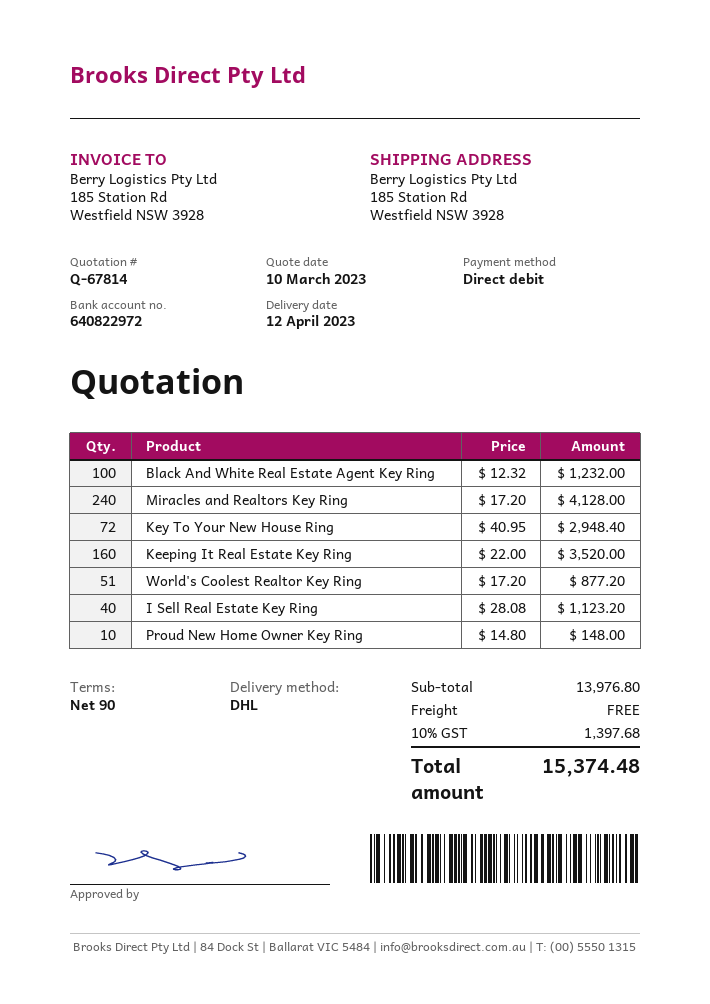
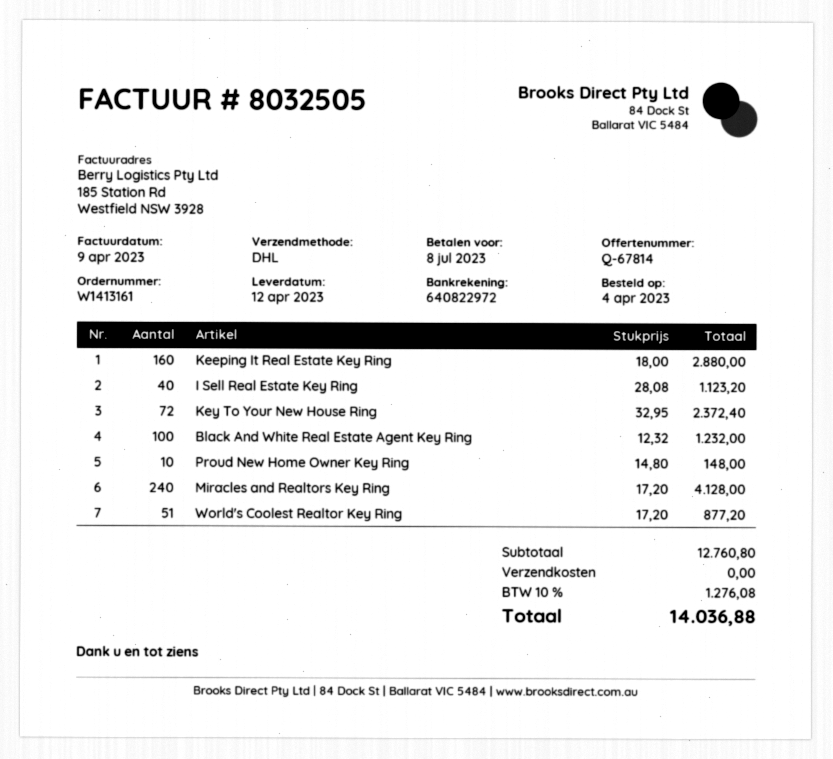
Key To Your New House Ring: 72 x 40.95 = 2948.40 -> 72 x 32.95 = 2372.40
Keeping It Real Estate Key Ring: 160 x 22.00 = 3520.00 -> 160 x 18.00 = 2880.00
subtotal: 13976.80 -> 12760.80
tax: 10% = 1397.68 -> 10% = 1276.08
total: 15374.48 -> 14036.88

